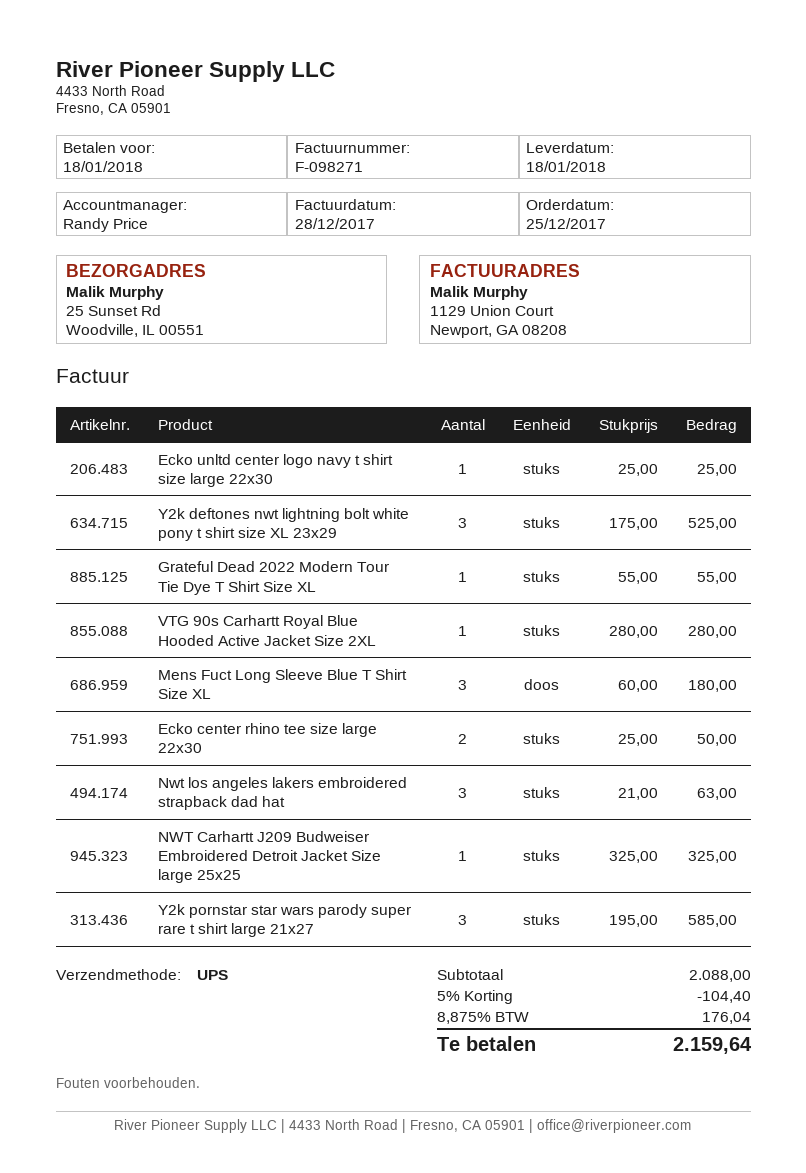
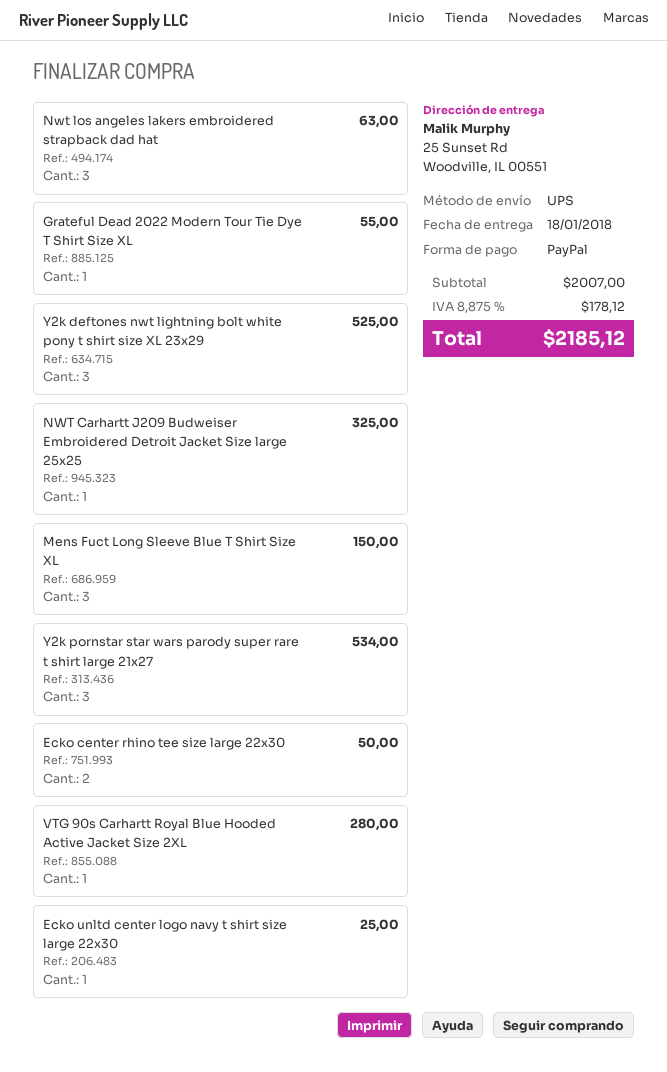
Mens Fuct Long Sleeve Blue T Shirt Size XL: 3 for 180.00 -> 3 for 150.00
Y2k pornstar star wars parody super rare t shirt large 21x27: 3 for 585.00 -> 3 for 534.00
subtotal: 2088.00 -> 2007.00
discount: 5% = 104.40 -> none
tax: 8.875% = 176.04 -> 8.875% = 178.12
total: 2159.64 -> 2185.12

